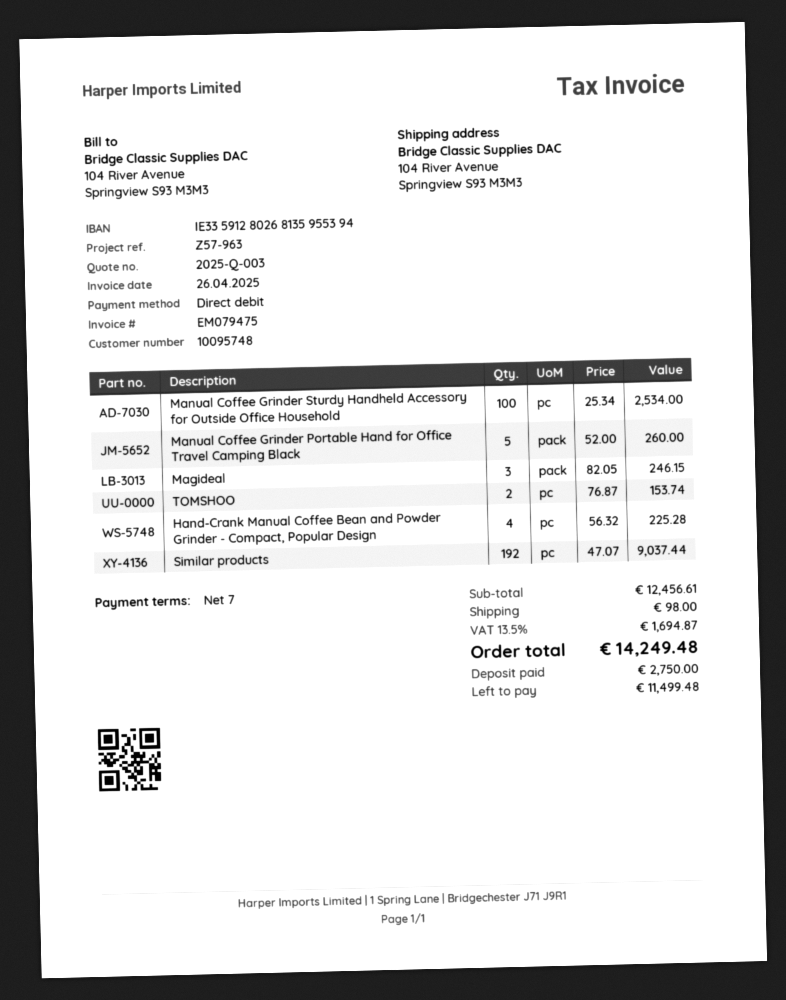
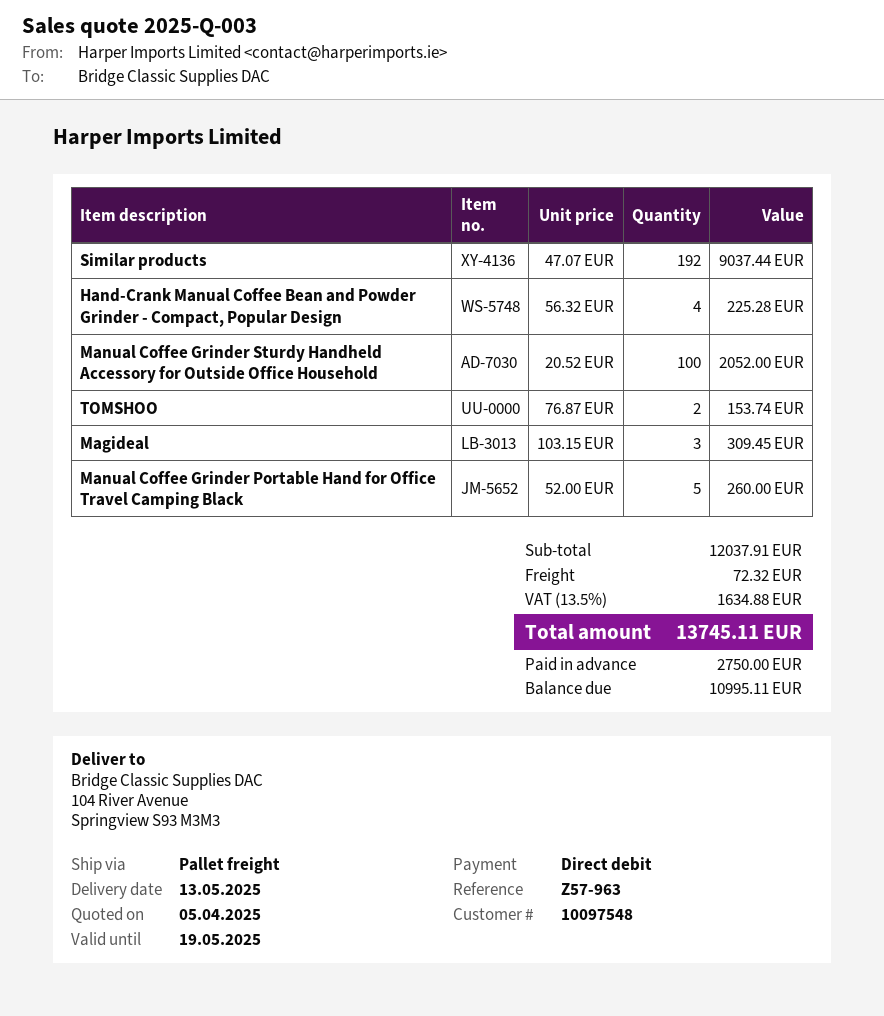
customer number: 10095748 -> 10097548
Manual Coffee Grinder Sturdy Handheld Accessory for Outside Office Household: 100 x 25.34 = 2534.00 -> 100 x 20.52 = 2052.00
Magideal: 3 x 82.05 = 246.15 -> 3 x 103.15 = 309.45
subtotal: 12456.61 -> 12037.91
shipping: 98.00 -> 72.32
tax: 13.5% = 1694.87 -> 13.5% = 1634.88
total: 14249.48 -> 13745.11
balance: 11499.48 -> 10995.11

